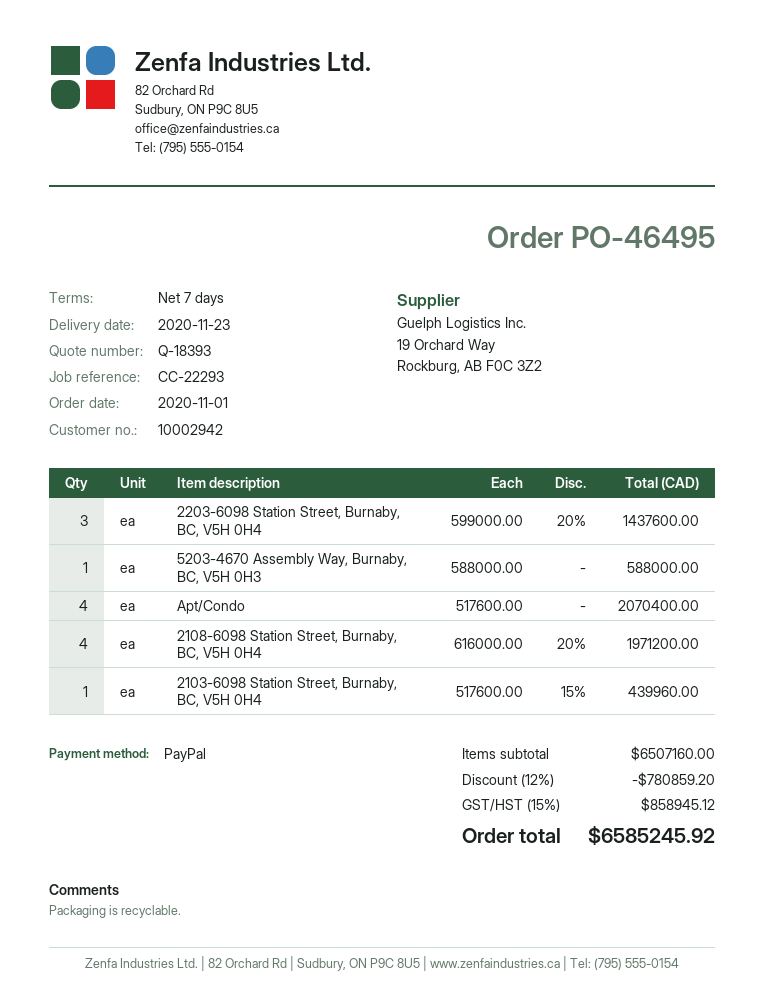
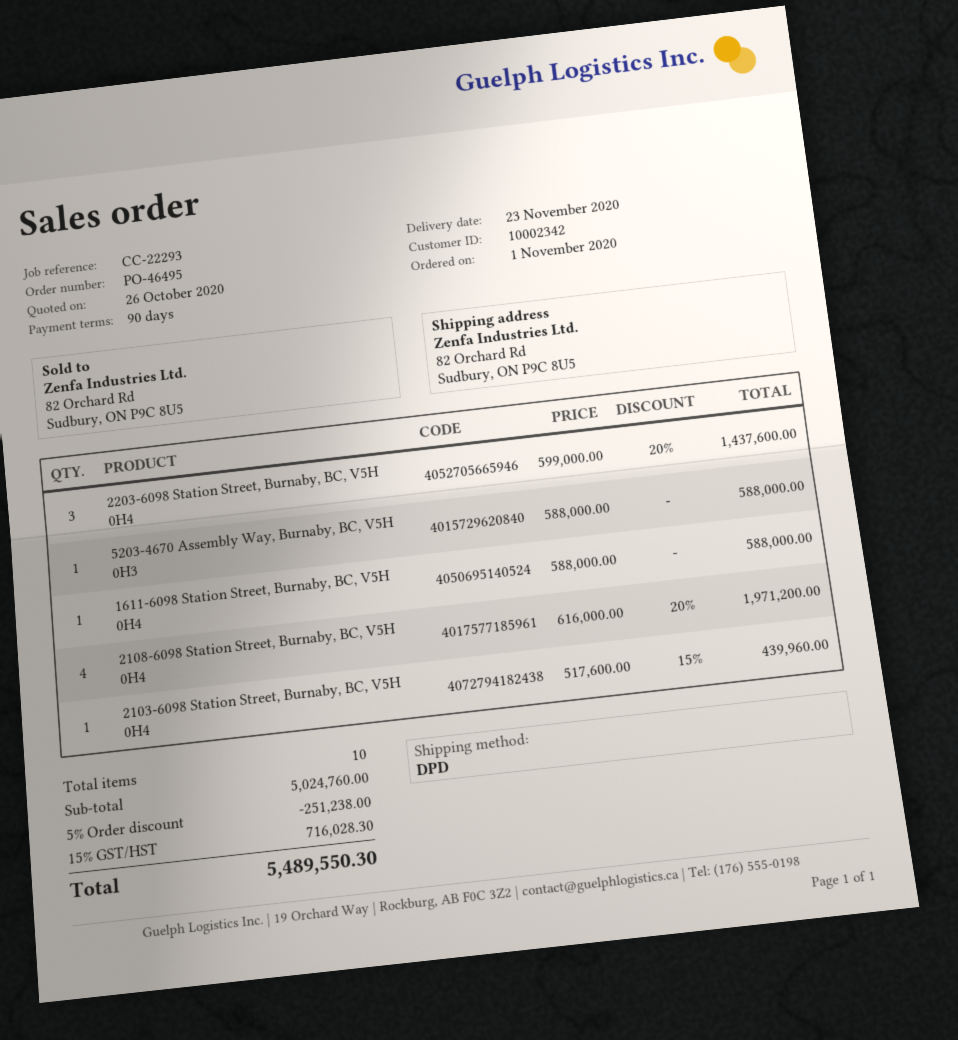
payment terms: 7 days -> 90 days
customer number: 10002942 -> 10002342
Apt/Condo: 4 x 517600.00 = 2070400.00 -> none
1611-6098 Station Street, Burnaby, BC, V5H 0H4: none -> 1 x 588000.00 = 588000.00
subtotal: 6507160.00 -> 5024760.00
discount: 12% = 780859.20 -> 5% = 251238.00
tax: 15% = 858945.12 -> 15% = 716028.30
total: 6585245.92 -> 5489550.30

